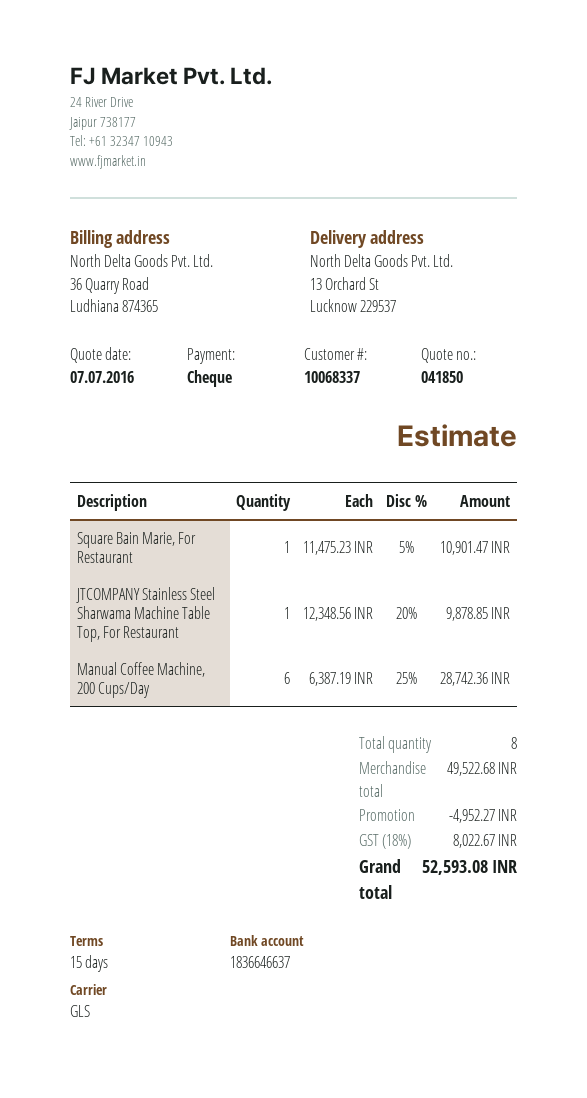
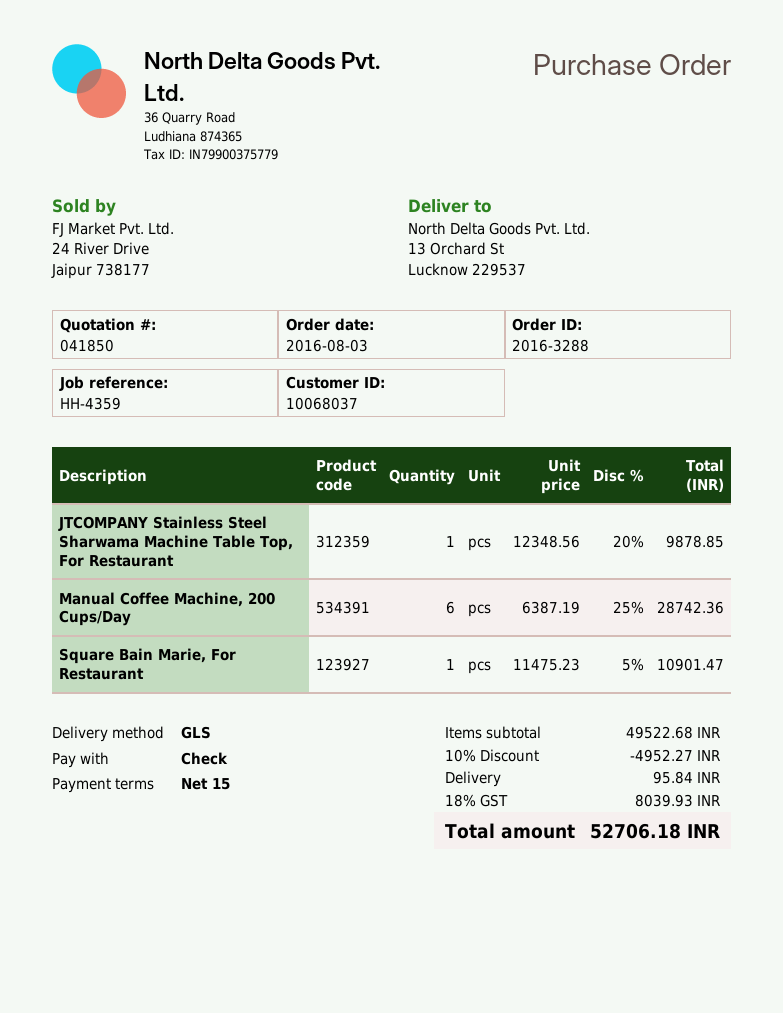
customer number: 10068337 -> 10068037
shipping: none -> 95.84
tax: 18% = 8022.67 -> 18% = 8039.93
total: 52593.08 -> 52706.18

